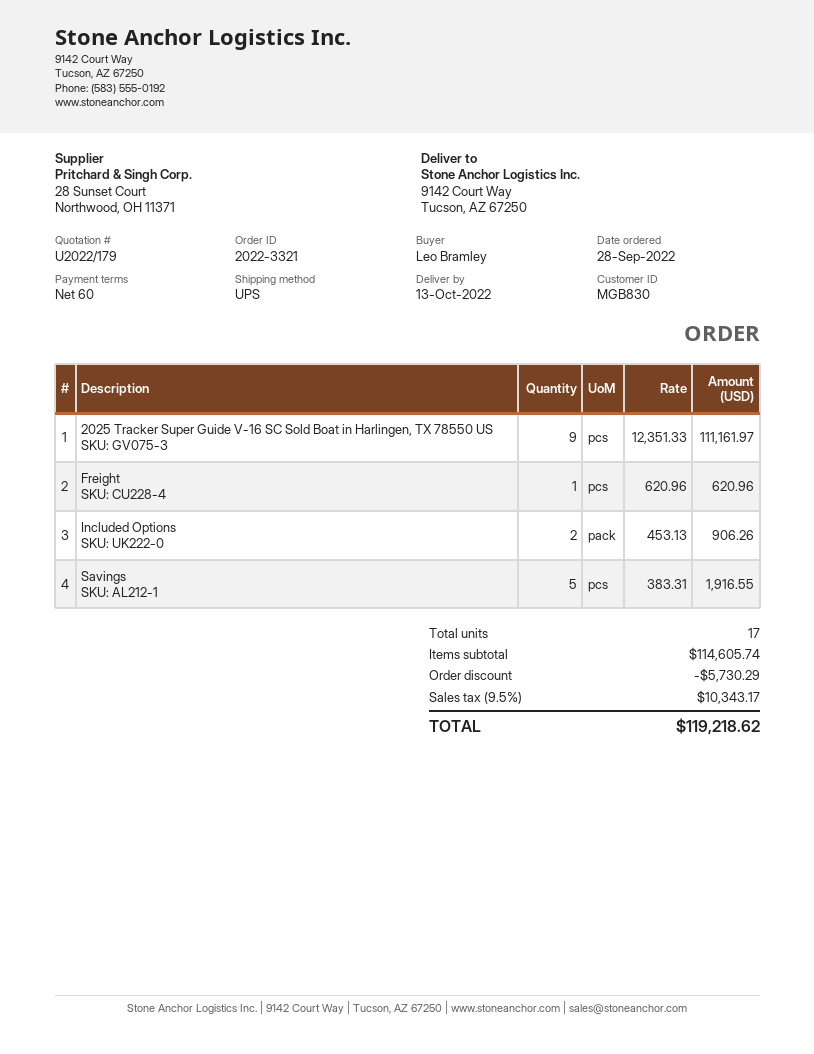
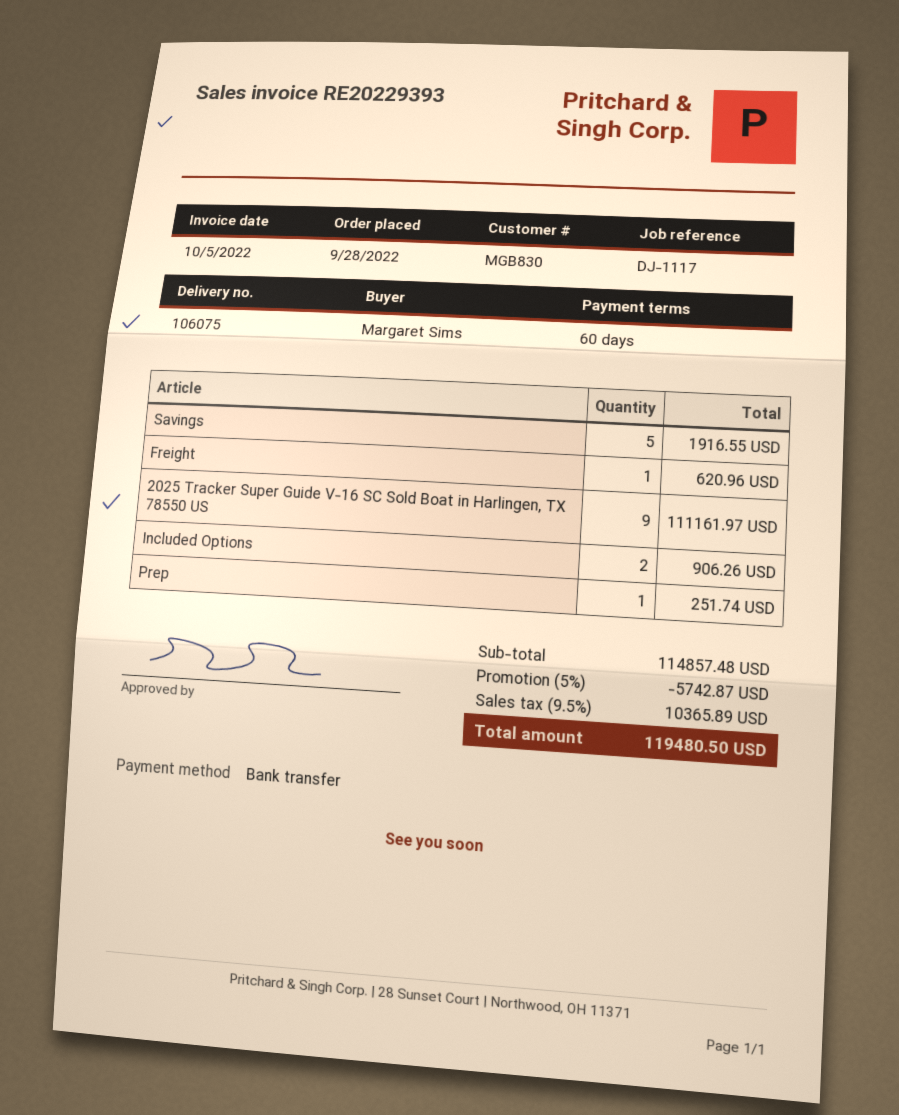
ordered by: Leo Bramley -> Margaret Sims
Prep: none -> 1 for 251.74
subtotal: 114605.74 -> 114857.48
discount: 5730.29 -> 5742.87
tax: 9.5% = 10343.17 -> 9.5% = 10365.89
total: 119218.62 -> 119480.50

